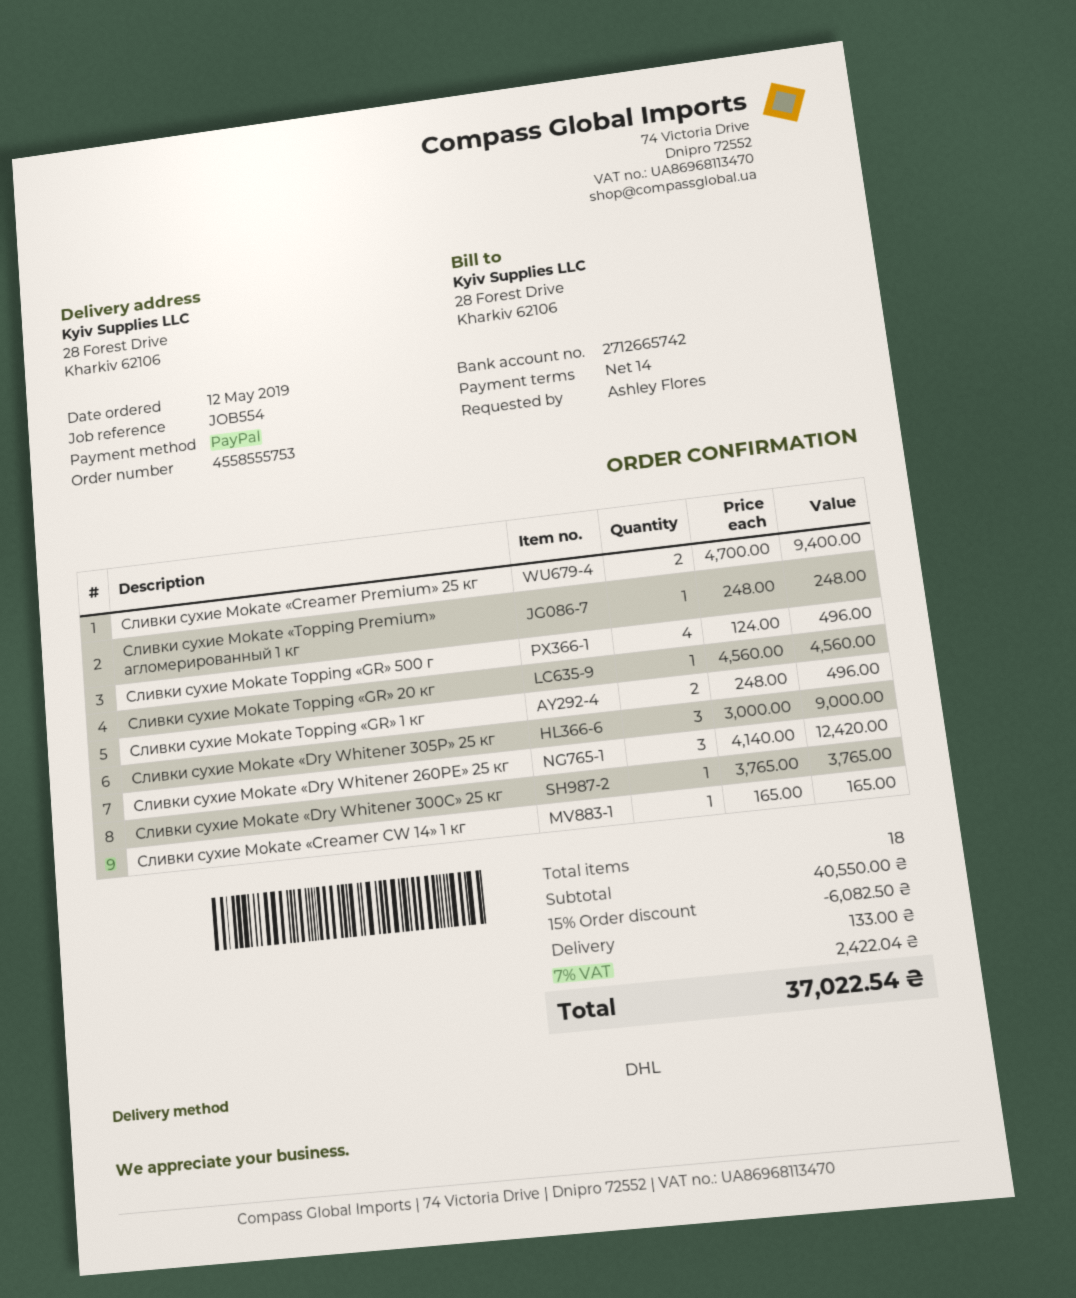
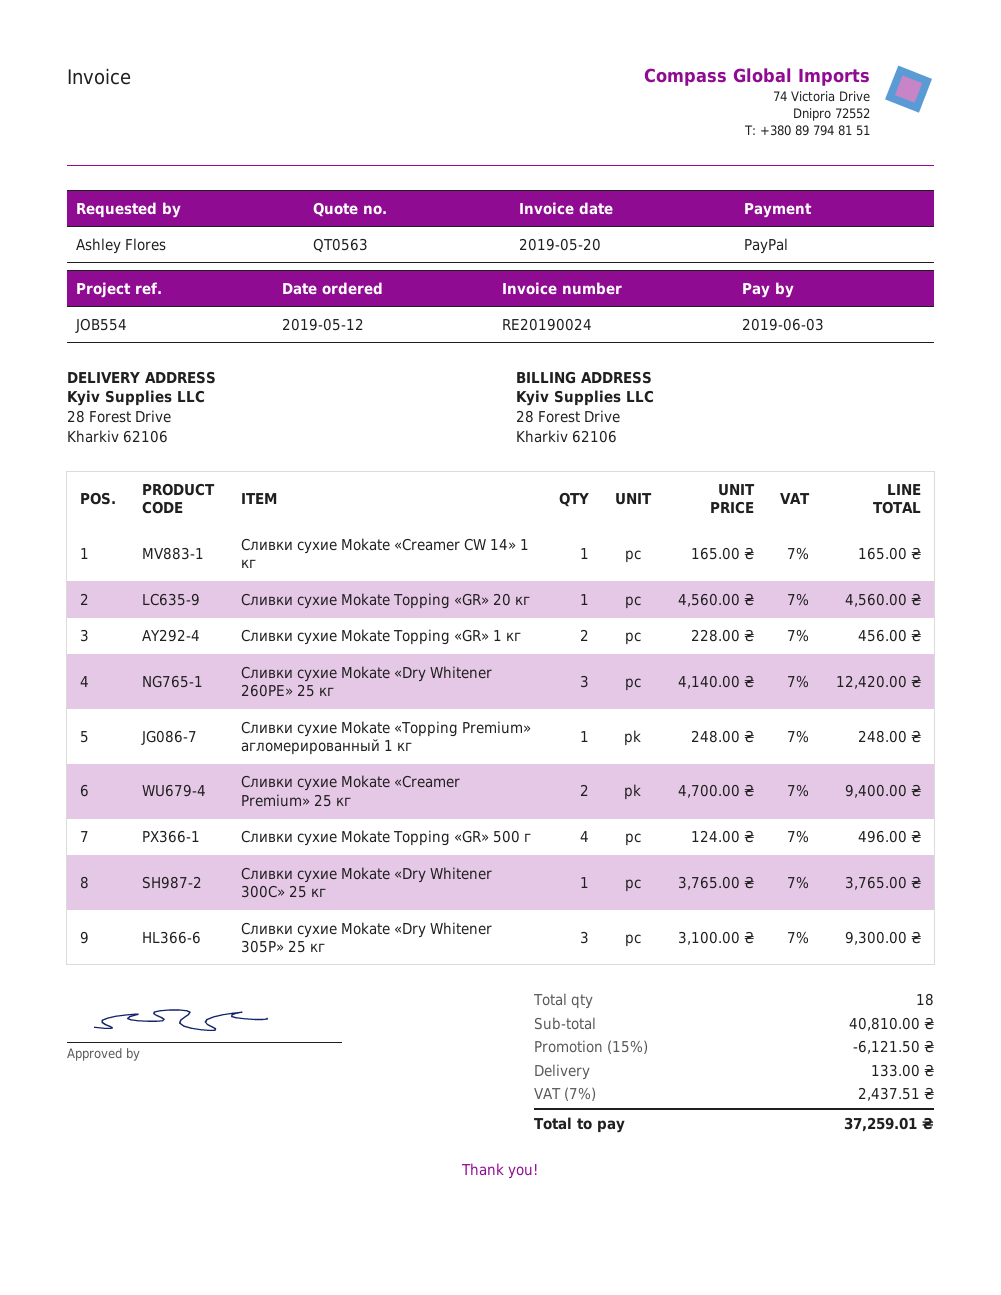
Сливки сухие Mokate Topping «GR» 1 кг: 2 x 248.00 = 496.00 -> 2 x 228.00 = 456.00
Сливки сухие Mokate «Dry Whitener 305P» 25 кг: 3 x 3000.00 = 9000.00 -> 3 x 3100.00 = 9300.00
subtotal: 40550.00 -> 40810.00
discount: 15% = 6082.50 -> 15% = 6121.50
tax: 7% = 2422.04 -> 7% = 2437.51
total: 37022.54 -> 37259.01

